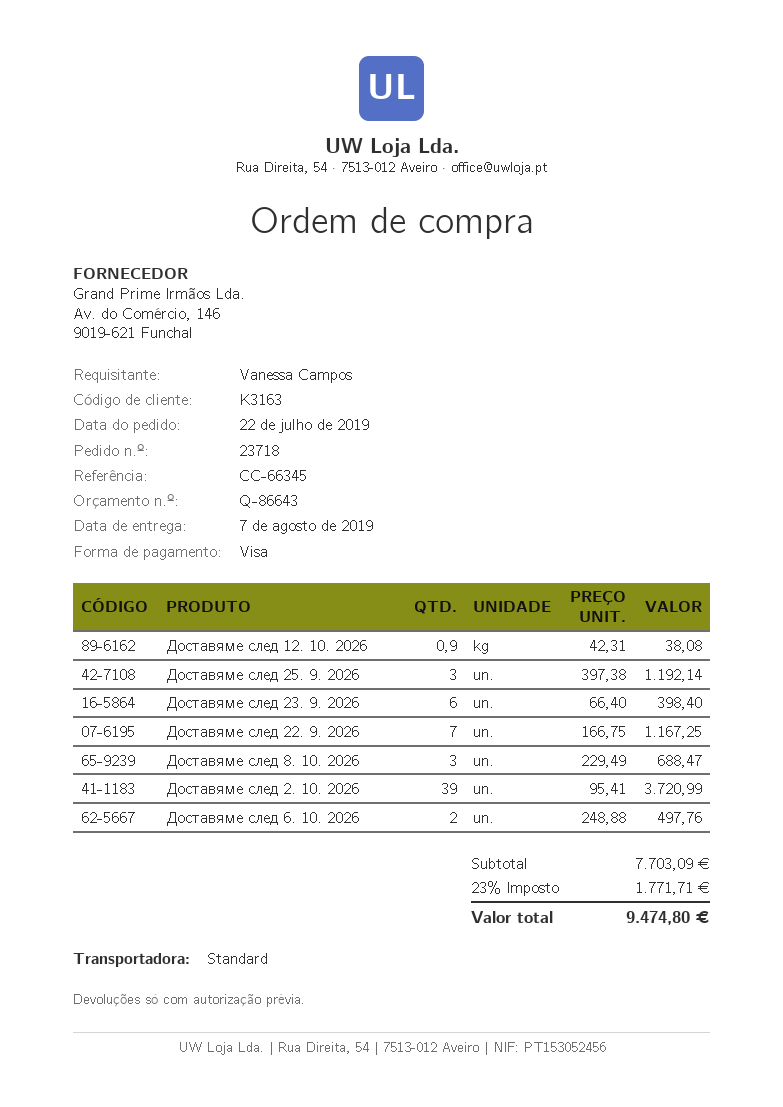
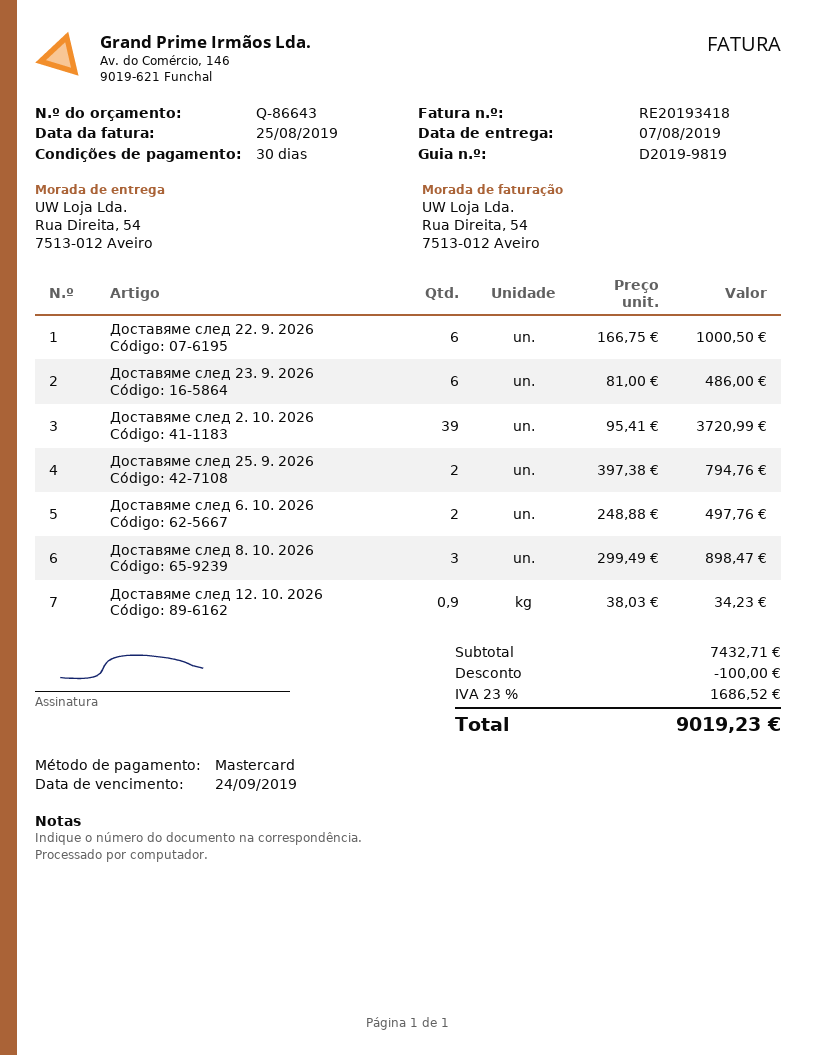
payment method: Visa -> Mastercard
Доставяме след 12. 10. 2026: 0.9 x 42.31 = 38.08 -> 0.9 x 38.03 = 34.23
Доставяме след 25. 9. 2026: 3 x 397.38 = 1192.14 -> 2 x 397.38 = 794.76
Доставяме след 23. 9. 2026: 6 x 66.40 = 398.40 -> 6 x 81.00 = 486.00
Доставяме след 22. 9. 2026: 7 x 166.75 = 1167.25 -> 6 x 166.75 = 1000.50
Доставяме след 8. 10. 2026: 3 x 229.49 = 688.47 -> 3 x 299.49 = 898.47
subtotal: 7703.09 -> 7432.71
discount: none -> 100.00
tax: 23% = 1771.71 -> 23% = 1686.52
total: 9474.80 -> 9019.23

